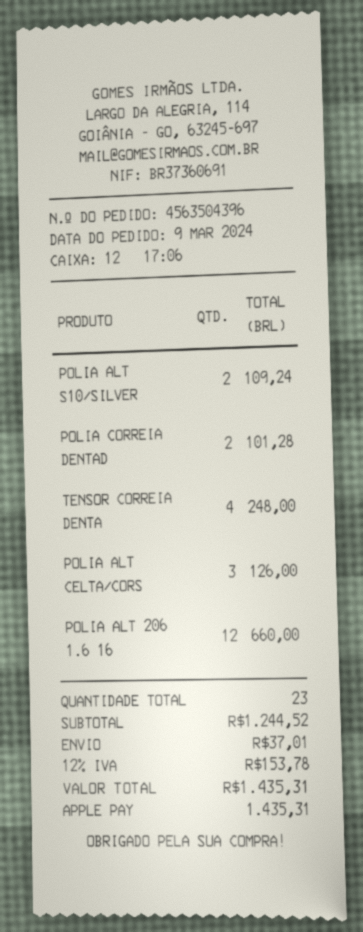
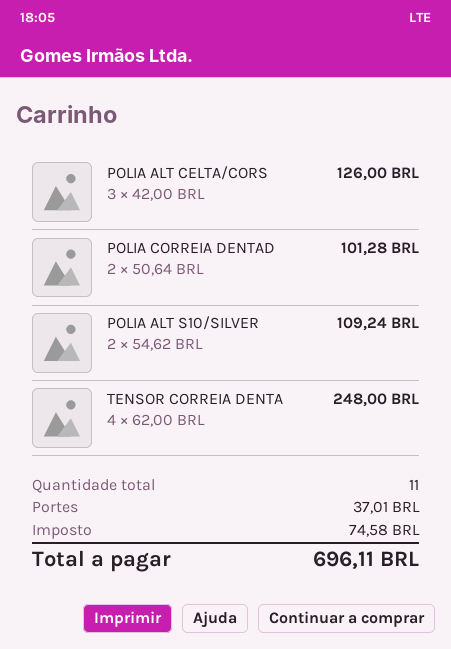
POLIA ALT 206 1.6 16: 12 for 660.00 -> none
total quantity: 23 -> 11
tax: 153.78 -> 74.58
total: 1435.31 -> 696.11

